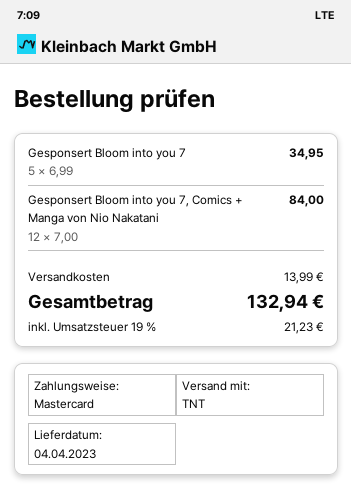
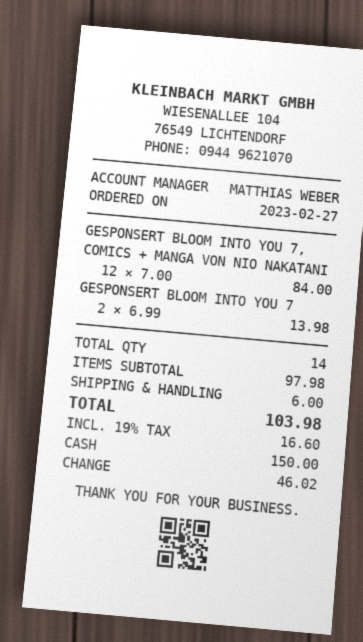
payment method: Mastercard -> cash
Gesponsert Bloom into you 7: 5 x 6.99 = 34.95 -> 2 x 6.99 = 13.98
shipping: 13.99 -> 6.00
tax: 19% = 21.23 -> 19% = 16.60
total: 132.94 -> 103.98

